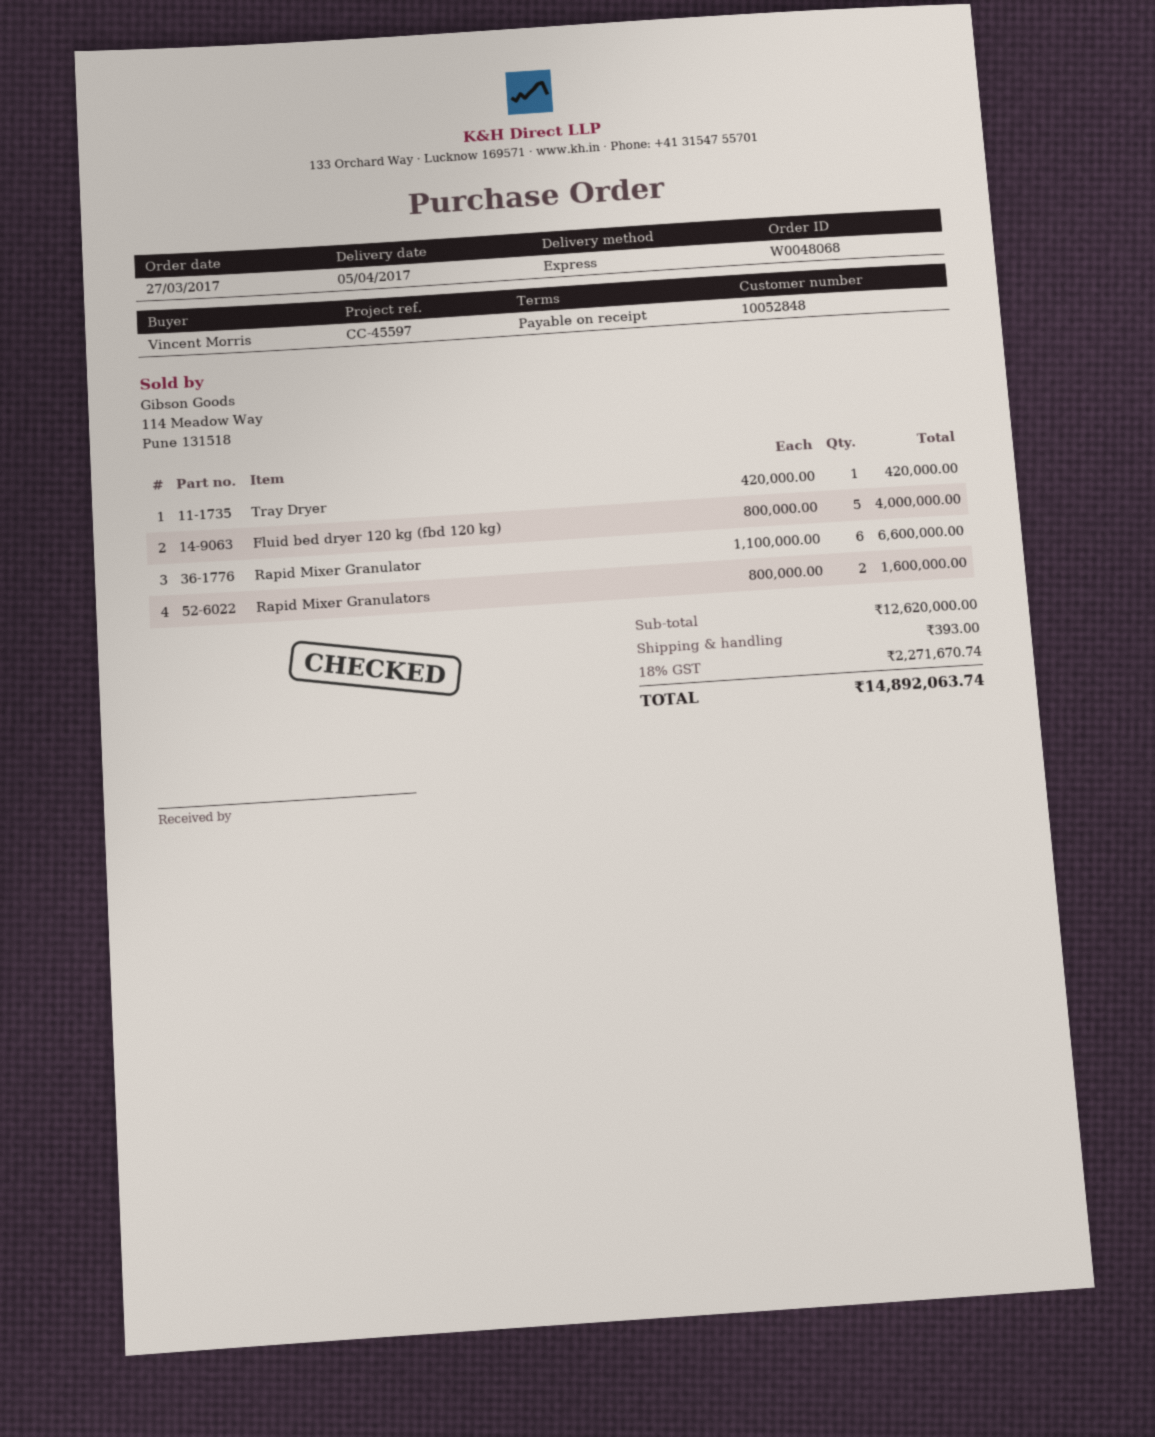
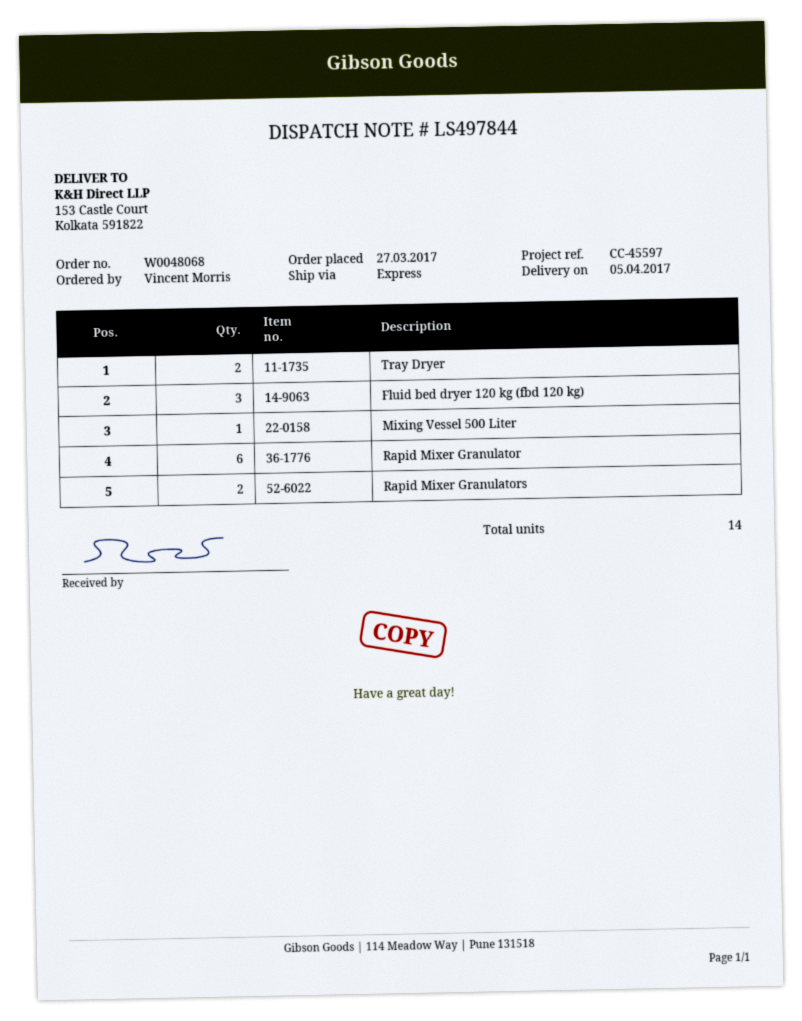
Tray Dryer: 1 -> 2
Fluid bed dryer 120 kg (fbd 120 kg): 5 -> 3
Mixing Vessel 500 Liter: none -> 1

